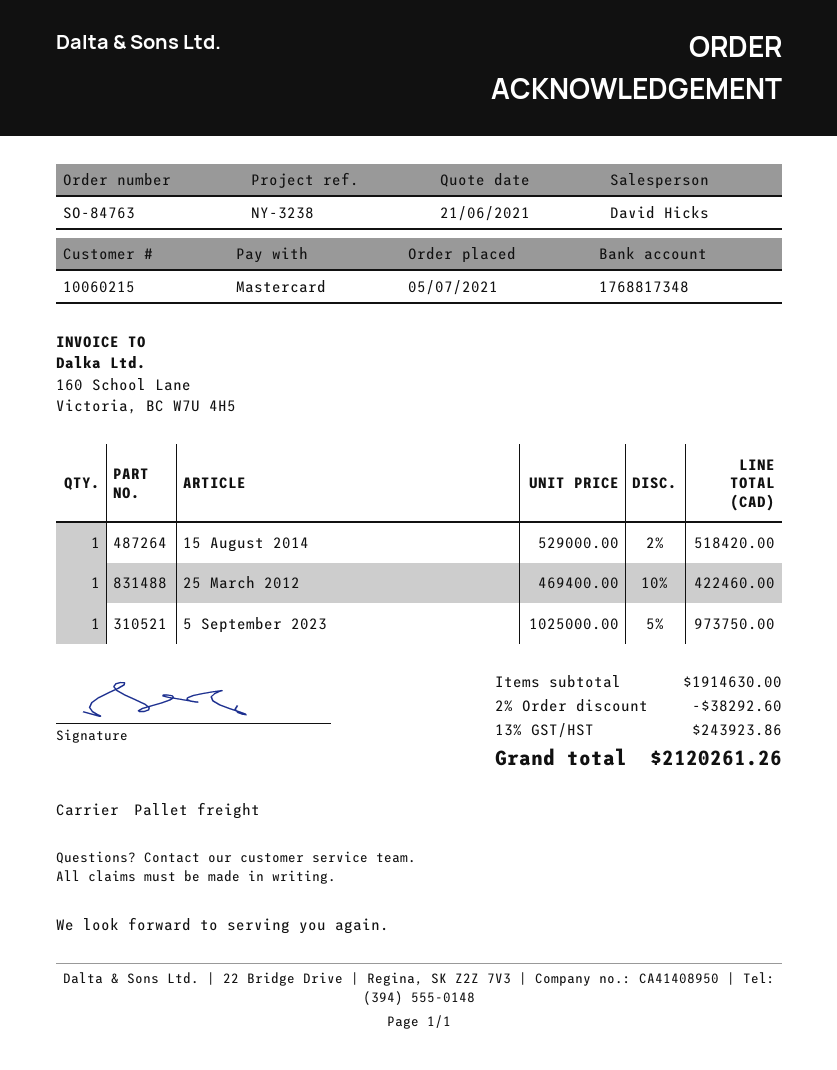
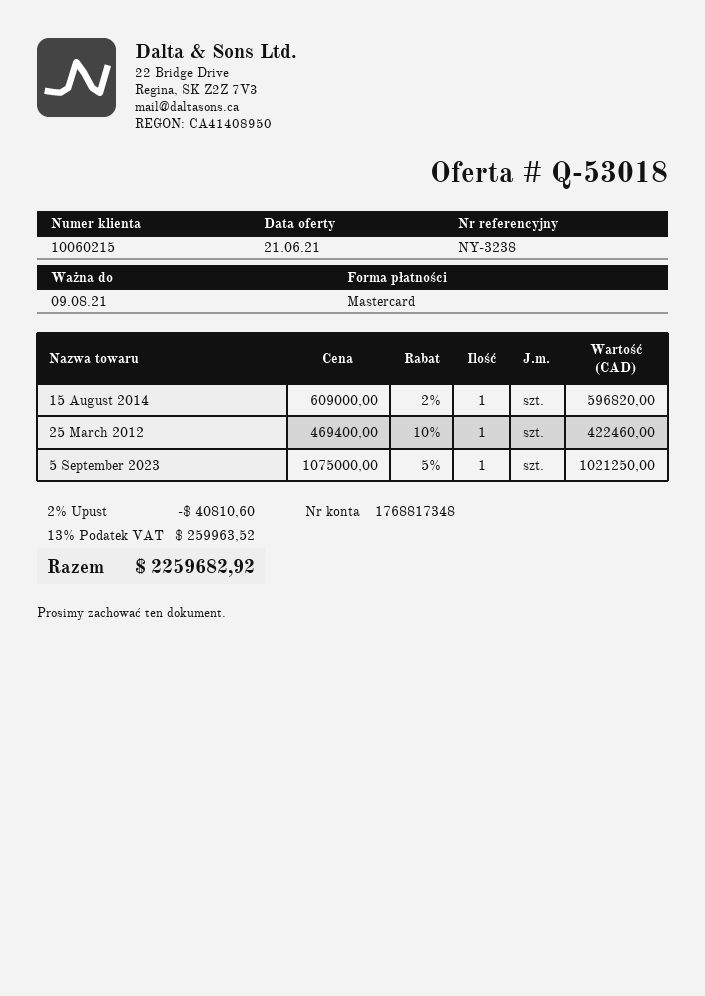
15 August 2014: 1 x 529000.00 - 2% = 518420.00 -> 1 x 609000.00 - 2% = 596820.00
5 September 2023: 1 x 1025000.00 - 5% = 973750.00 -> 1 x 1075000.00 - 5% = 1021250.00
discount: 2% = 38292.60 -> 2% = 40810.60
tax: 13% = 243923.86 -> 13% = 259963.52
total: 2120261.26 -> 2259682.92

